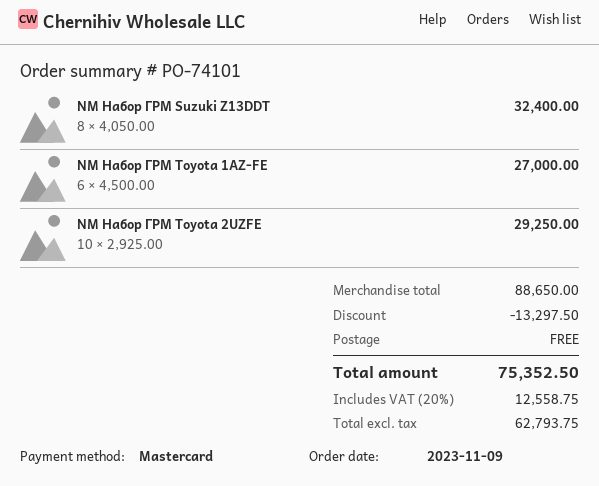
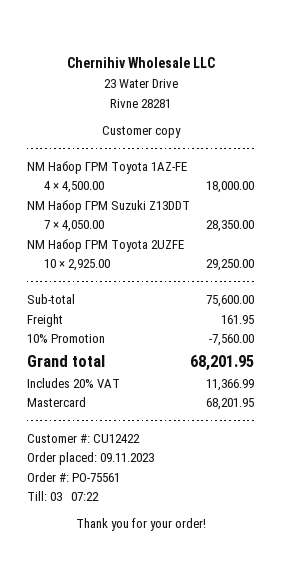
order number: PO-74101 -> PO-75561
NM Набор ГРМ Suzuki Z13DDT: 8 x 4050.00 = 32400.00 -> 7 x 4050.00 = 28350.00
NM Набор ГРМ Toyota 1AZ-FE: 6 x 4500.00 = 27000.00 -> 4 x 4500.00 = 18000.00
subtotal: 88650.00 -> 75600.00
discount: 13297.50 -> 7560.00
shipping: 0.00 -> 161.95
tax: 20% = 12558.75 -> 20% = 11366.99
total: 75352.50 -> 68201.95

